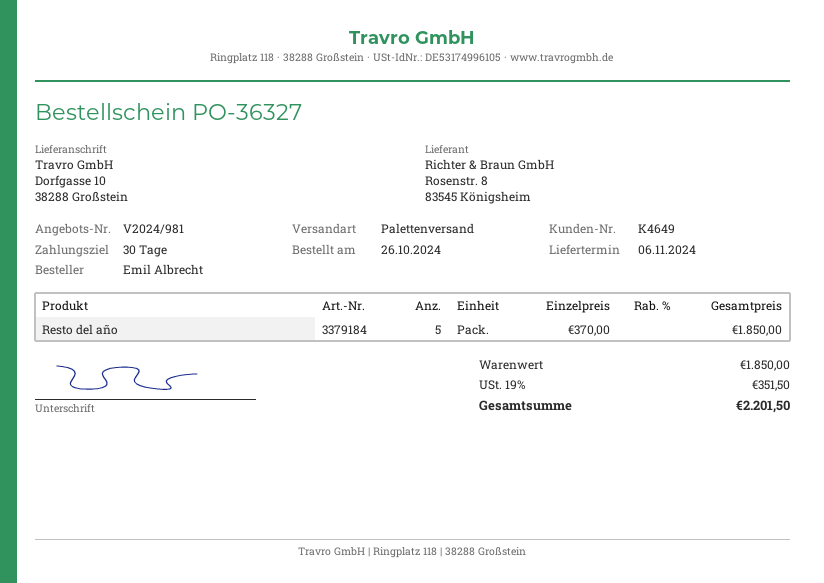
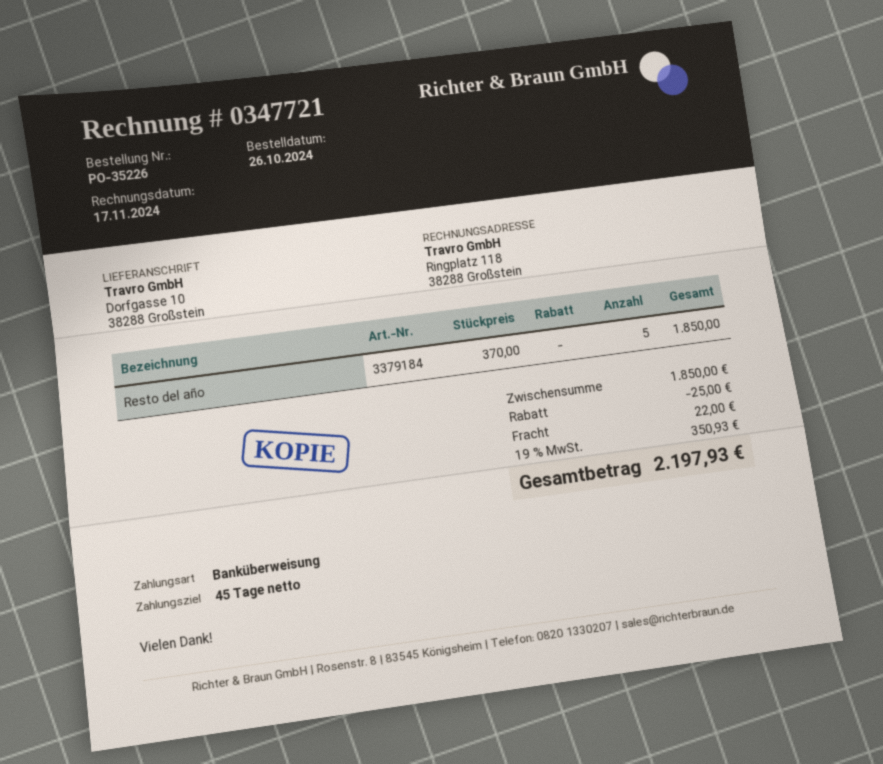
order number: PO-36327 -> PO-35226
payment terms: 30 days -> 45 days
discount: none -> 25.00
shipping: none -> 22.00
tax: 19% = 351.50 -> 19% = 350.93
total: 2201.50 -> 2197.93

